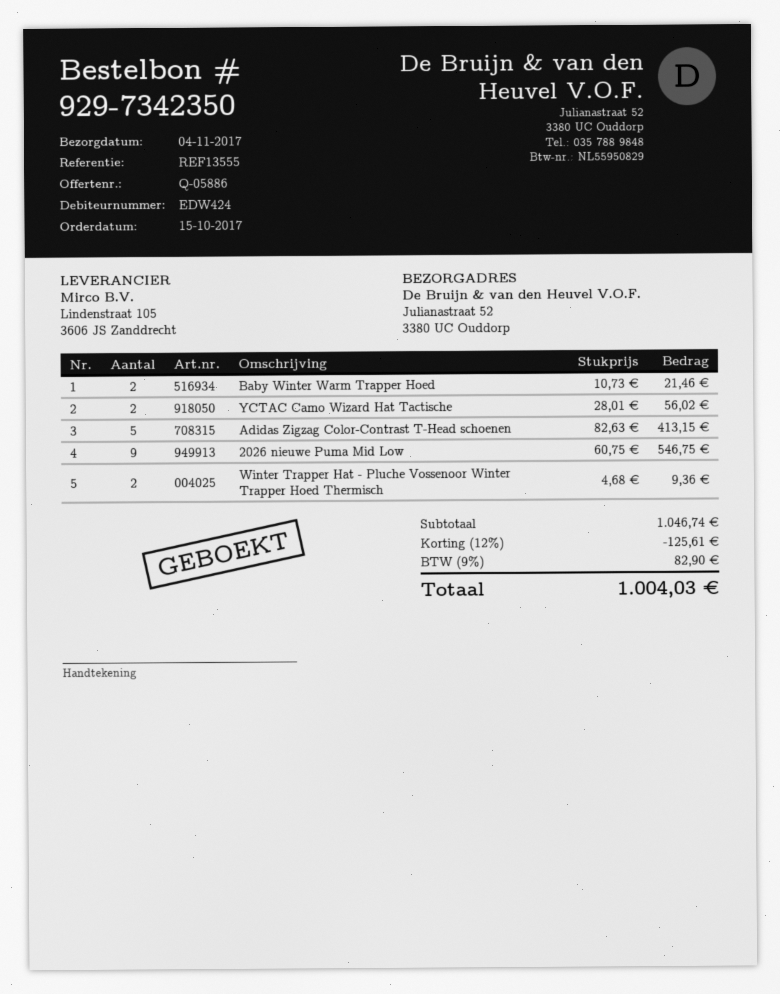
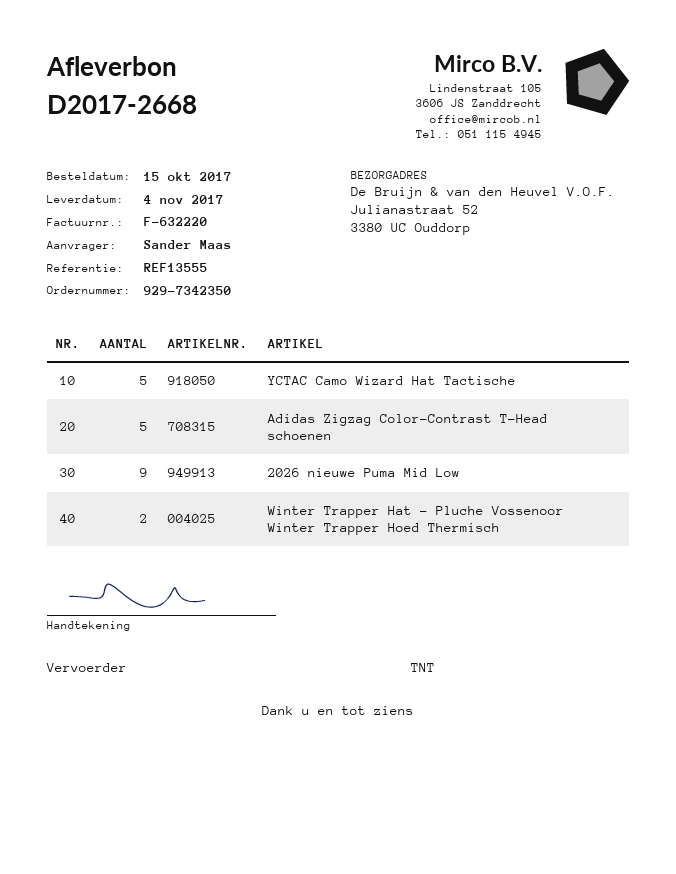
Baby Winter Warm Trapper Hoed: 2 -> none
YCTAC Camo Wizard Hat Tactische: 2 -> 5

